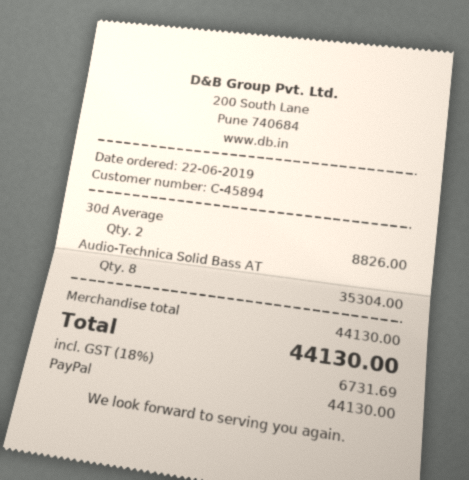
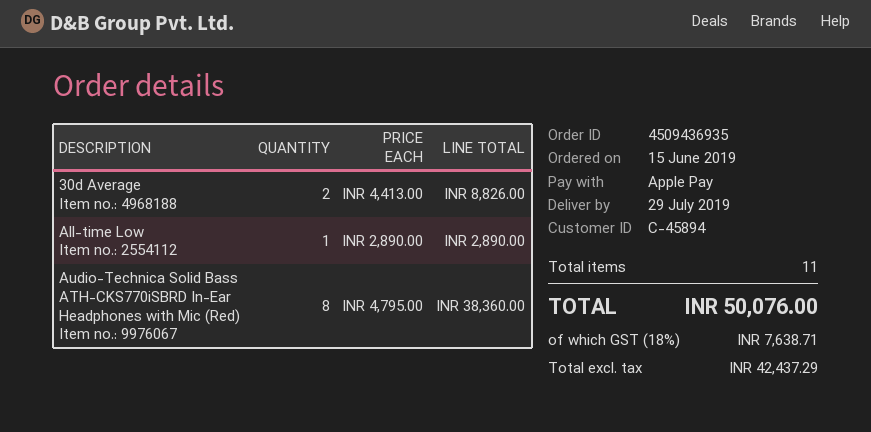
order date: 2019-06-22 -> 2019-06-15
payment method: PayPal -> Apple Pay
Audio-Technica Solid Bass AT: 8 for 35304.00 -> 8 for 38360.00
All-time Low: none -> 1 for 2890.00
tax: 18% = 6731.69 -> 18% = 7638.71
total: 44130.00 -> 50076.00

